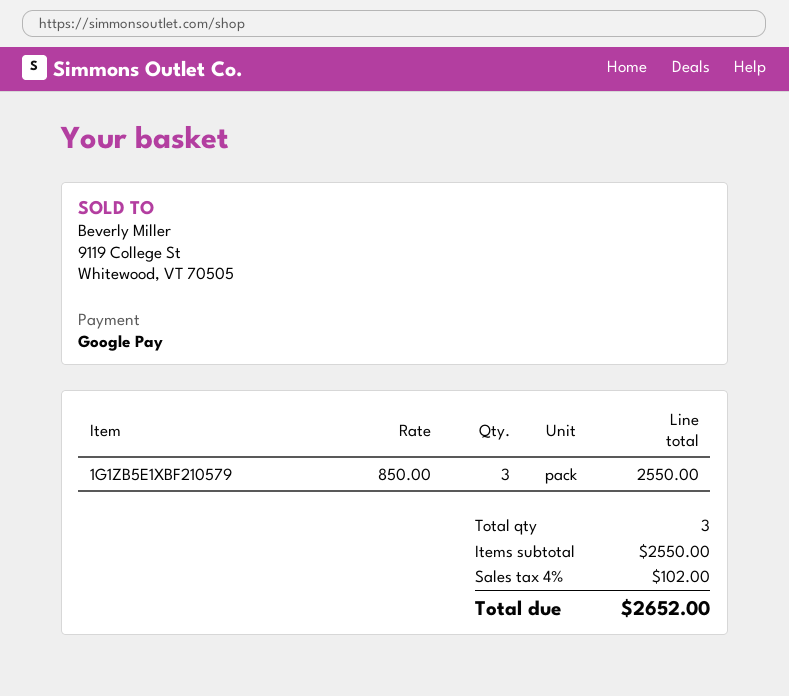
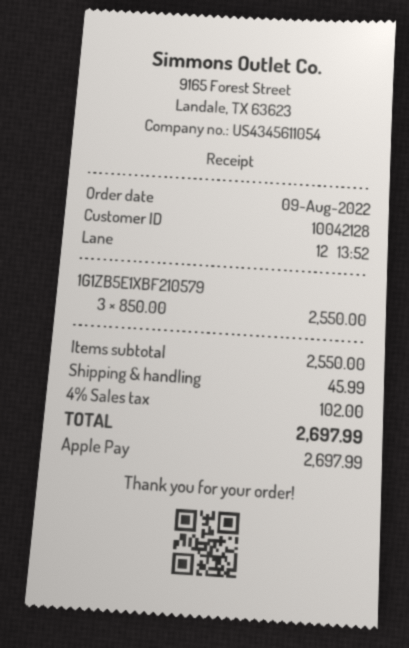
payment method: Google Pay -> Apple Pay
shipping: none -> 45.99
total: 2652.00 -> 2697.99

